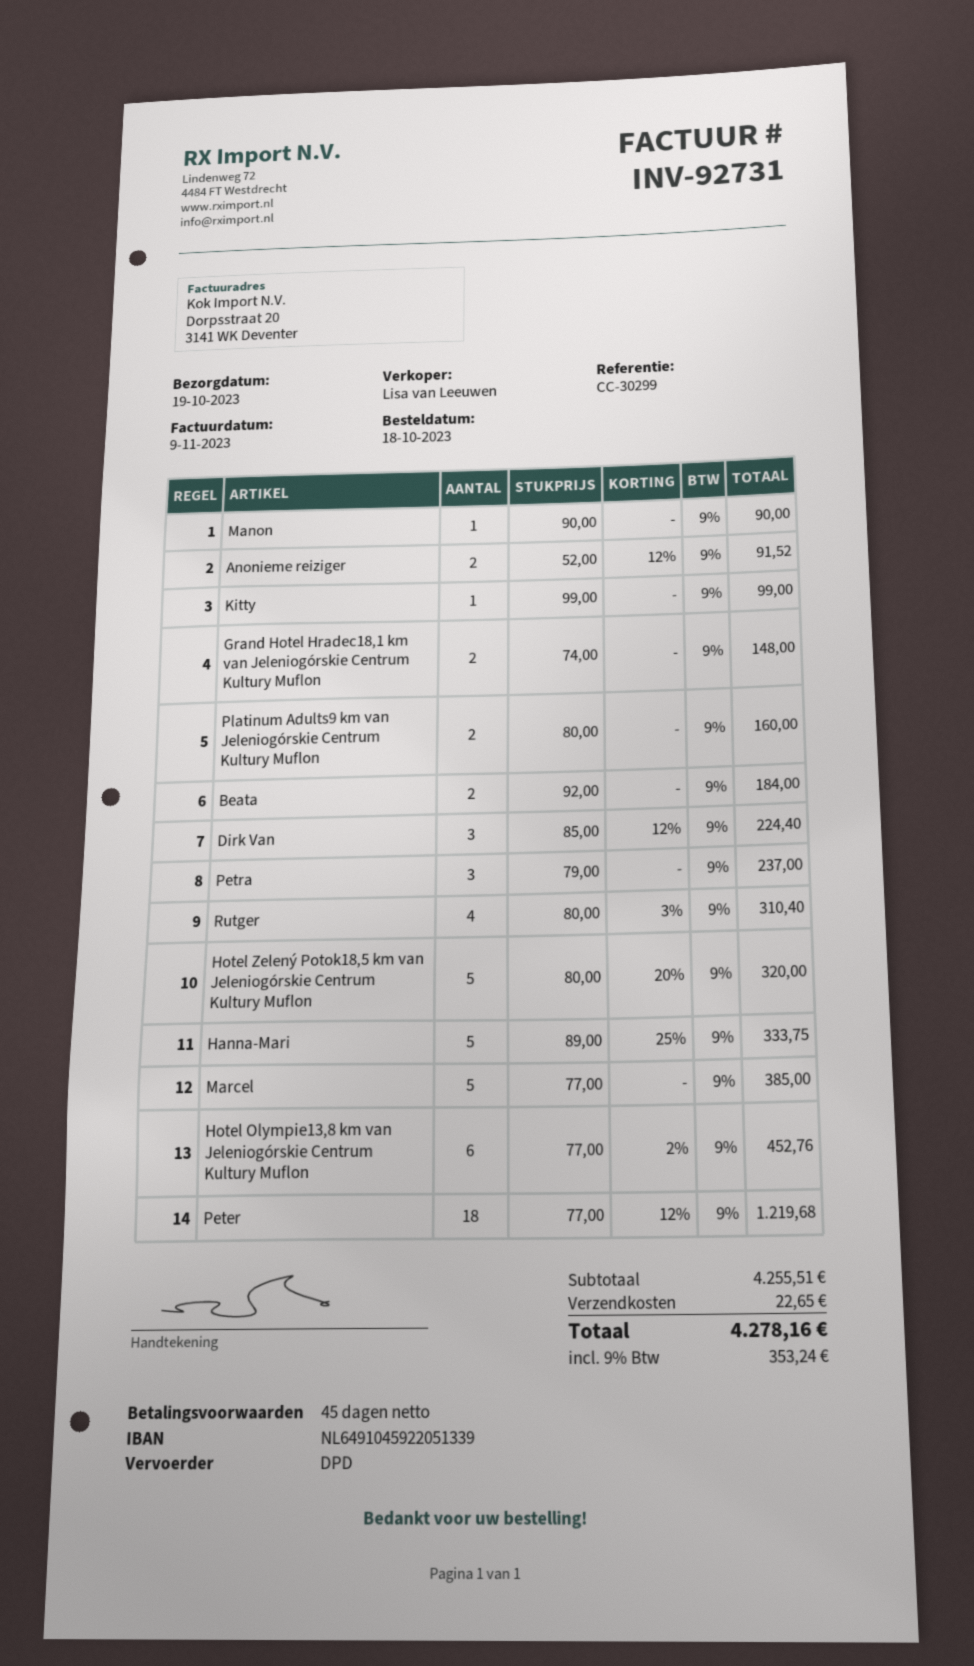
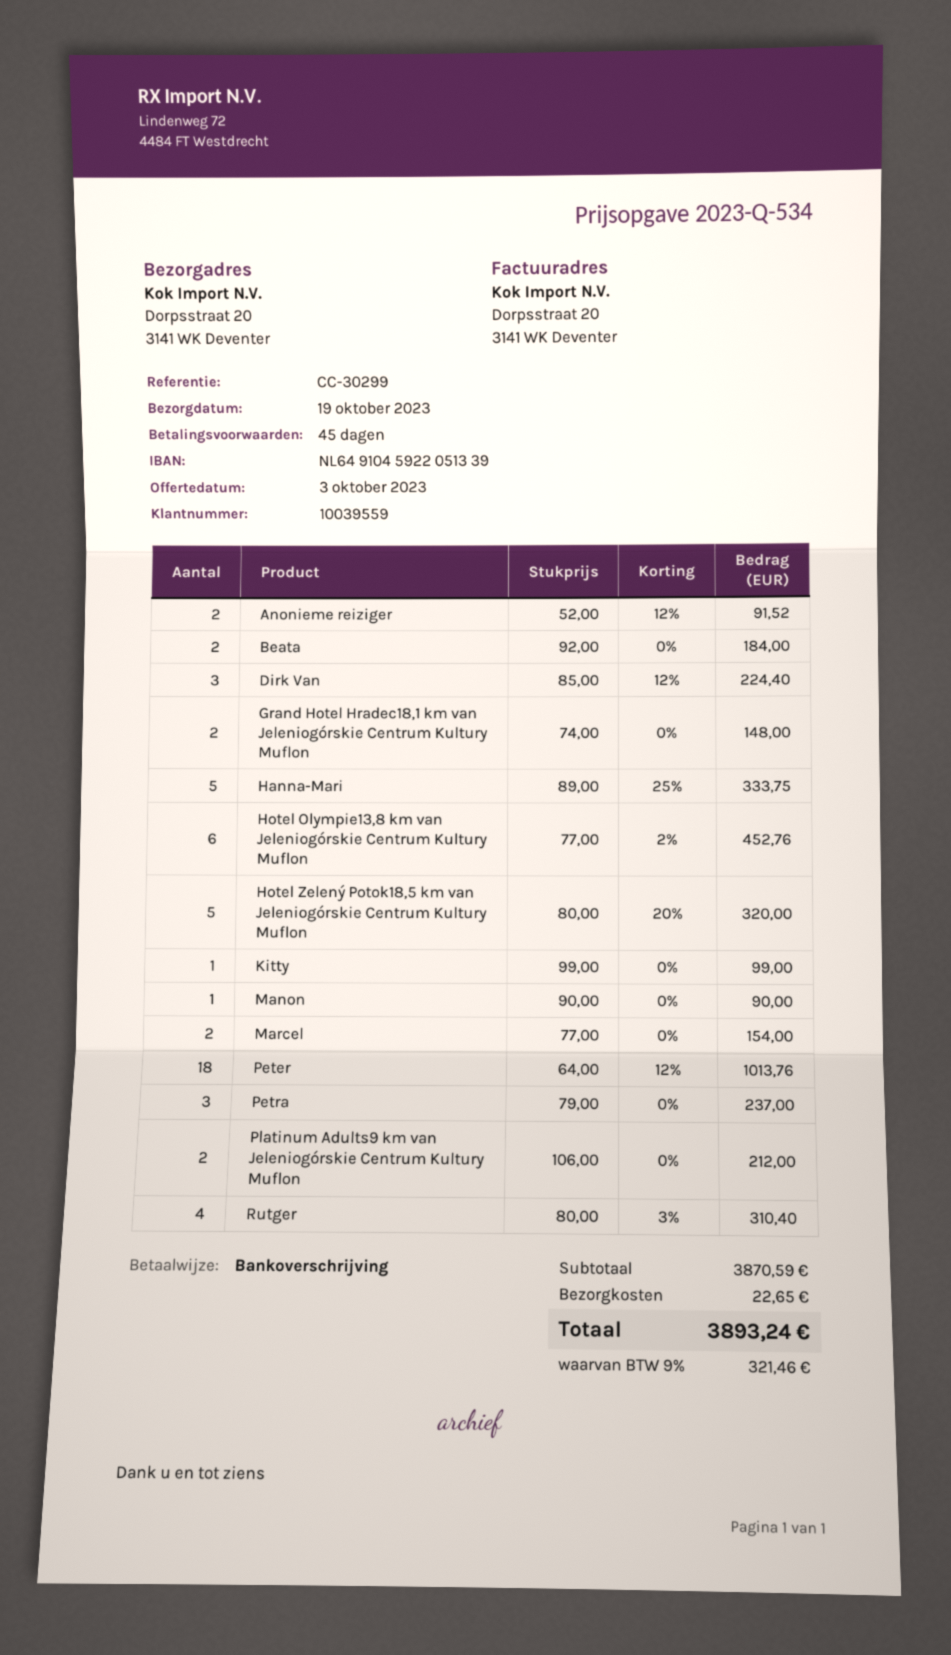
Platinum Adults9 km van Jeleniogórskie Centrum Kultury Muflon: 2 x 80.00 = 160.00 -> 2 x 106.00 = 212.00
Marcel: 5 x 77.00 = 385.00 -> 2 x 77.00 = 154.00
Peter: 18 x 77.00 - 12% = 1219.68 -> 18 x 64.00 - 12% = 1013.76
subtotal: 4255.51 -> 3870.59
tax: 9% = 353.24 -> 9% = 321.46
total: 4278.16 -> 3893.24

